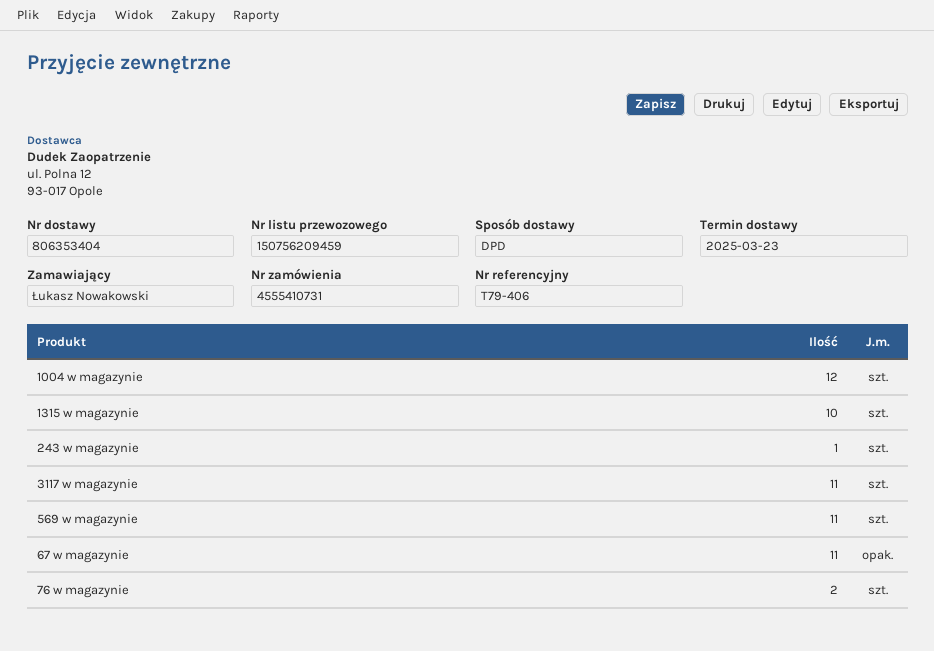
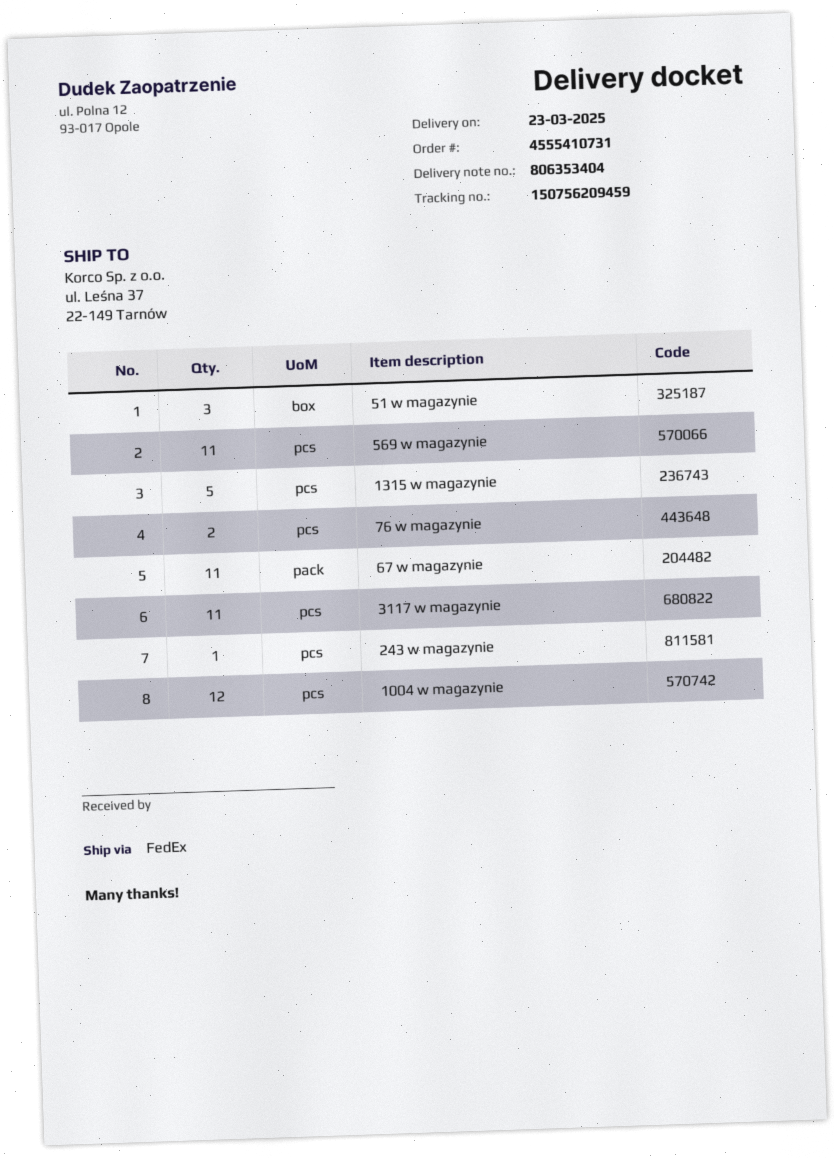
shipping method: DPD -> FedEx
1315 w magazynie: 10 -> 5
51 w magazynie: none -> 3

